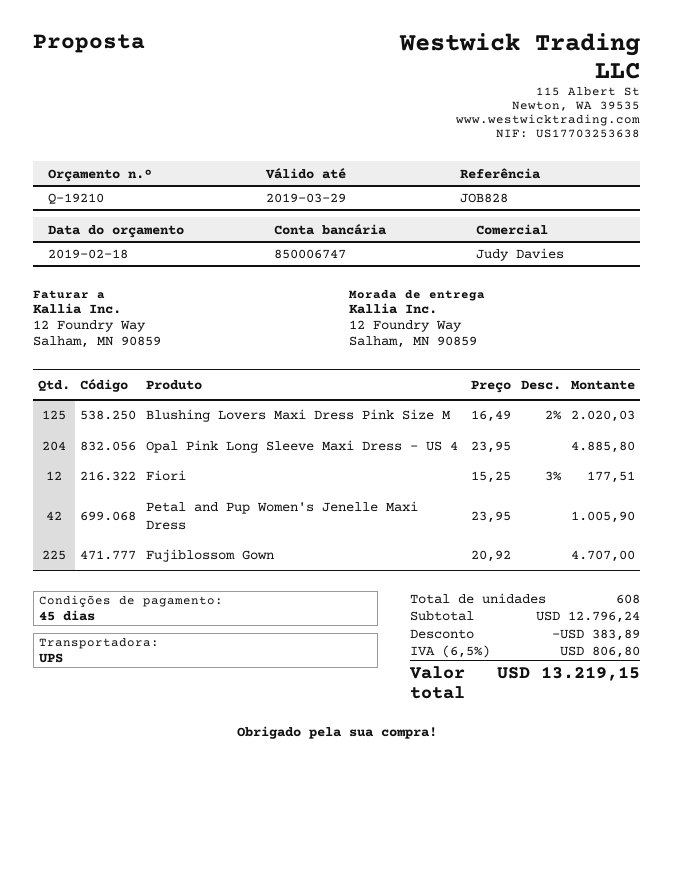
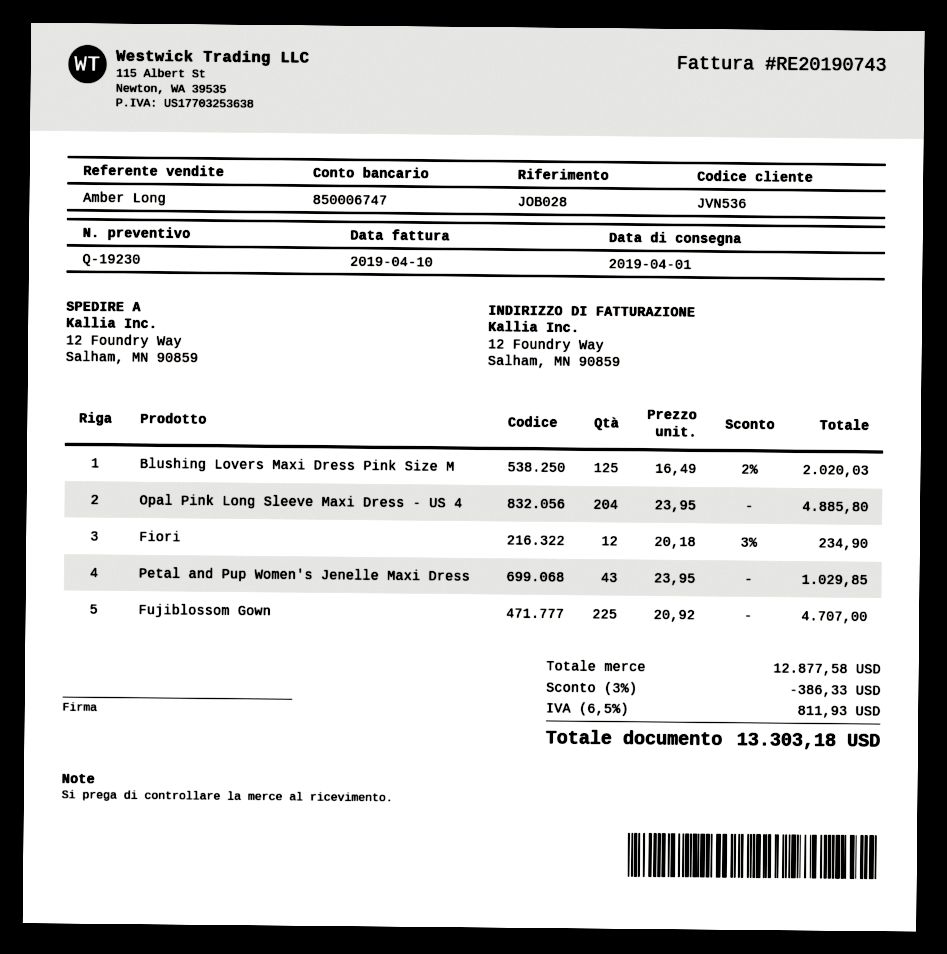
quote number: Q-19210 -> Q-19230
reference: JOB828 -> JOB028
sales rep: Judy Davies -> Amber Long
Fiori: 12 x 15.25 - 3% = 177.51 -> 12 x 20.18 - 3% = 234.90
Petal and Pup Women's Jenelle Maxi Dress: 42 x 23.95 = 1005.90 -> 43 x 23.95 = 1029.85
subtotal: 12796.24 -> 12877.58
discount: 383.89 -> 386.33
tax: 6.5% = 806.80 -> 6.5% = 811.93
total: 13219.15 -> 13303.18

